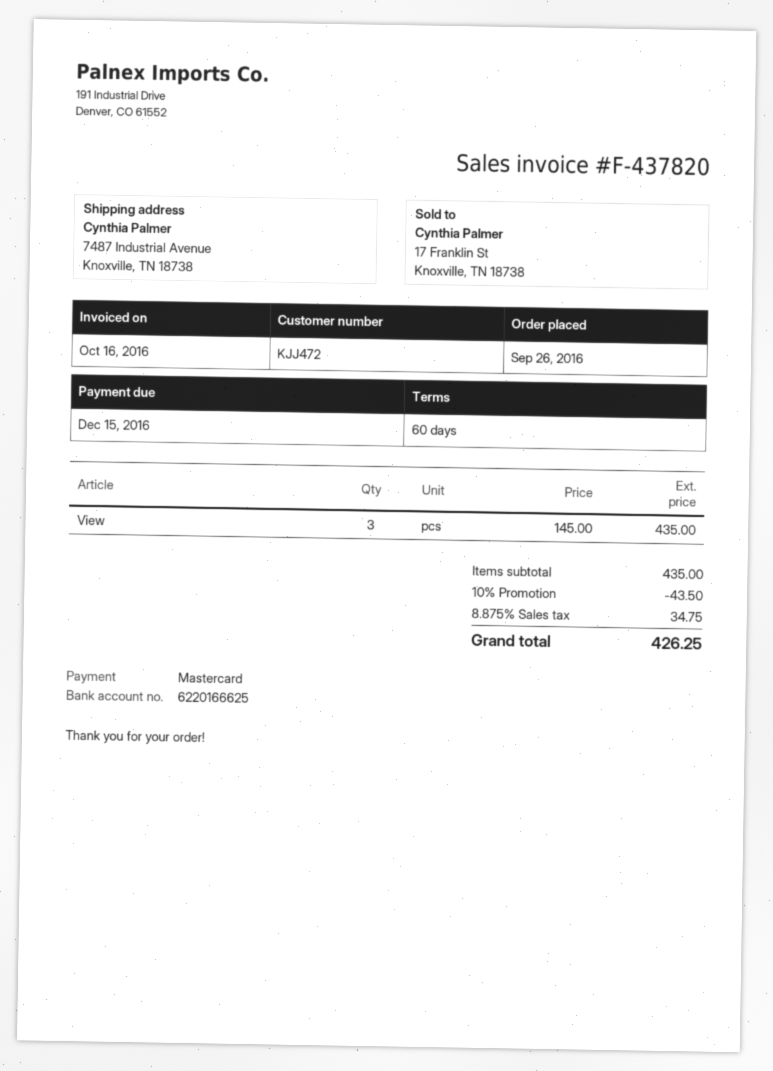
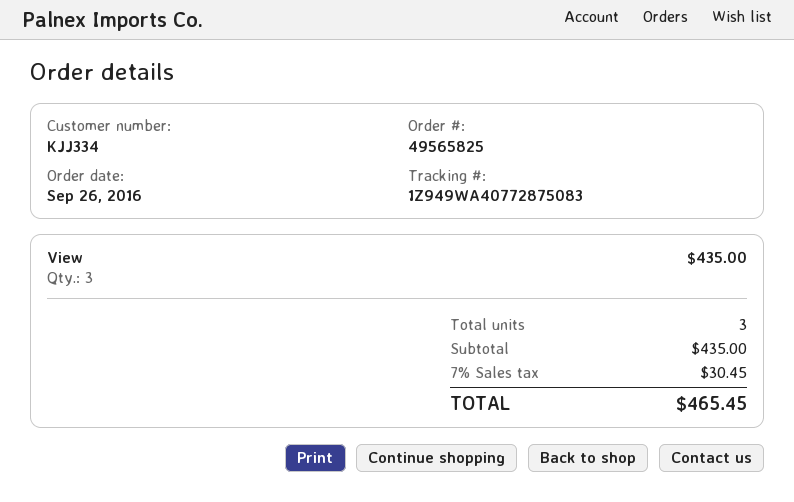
customer number: KJJ472 -> KJJ334
discount: 10% = 43.50 -> none
tax: 8.875% = 34.75 -> 7% = 30.45
total: 426.25 -> 465.45

